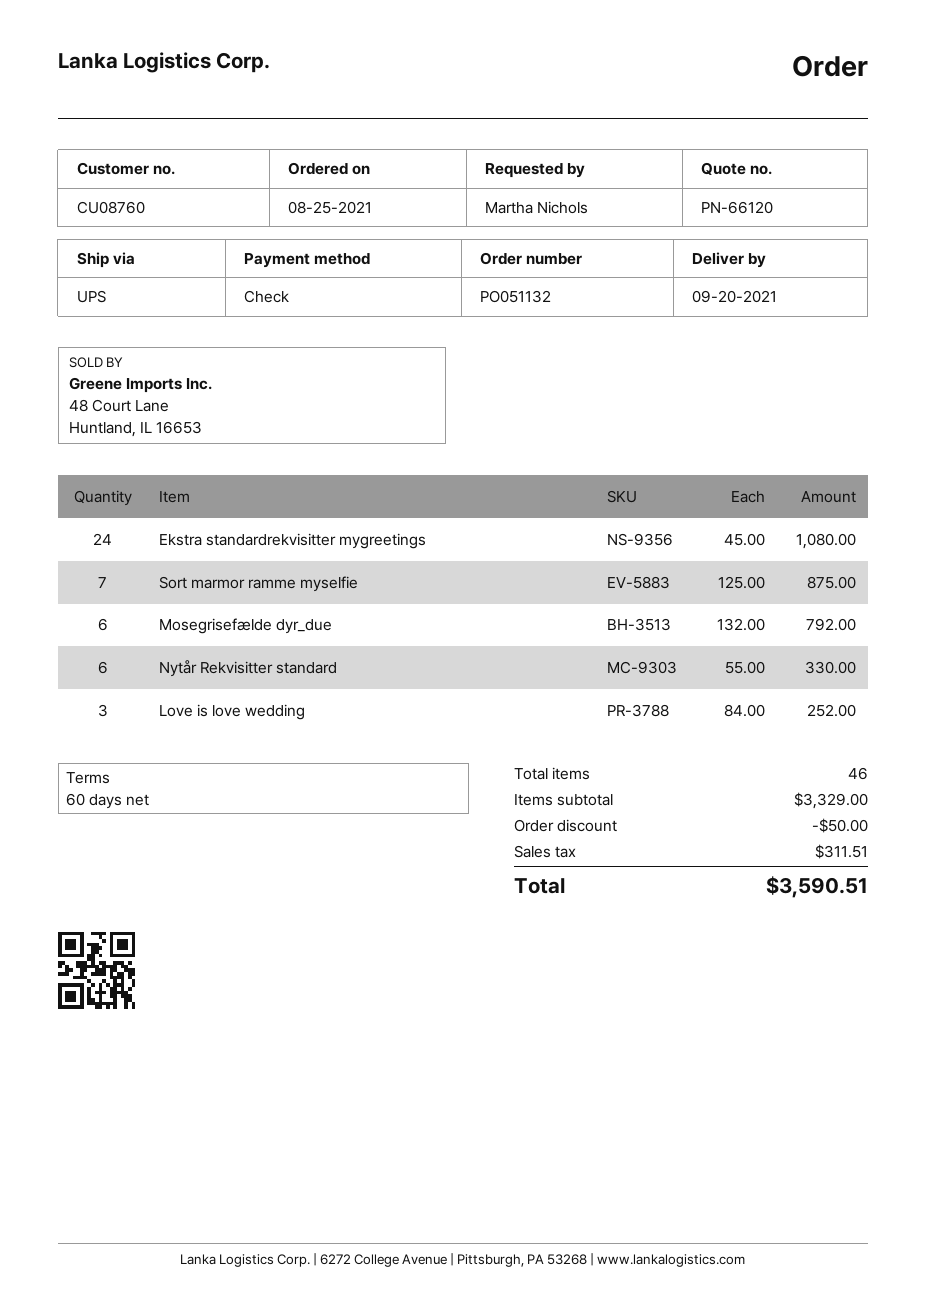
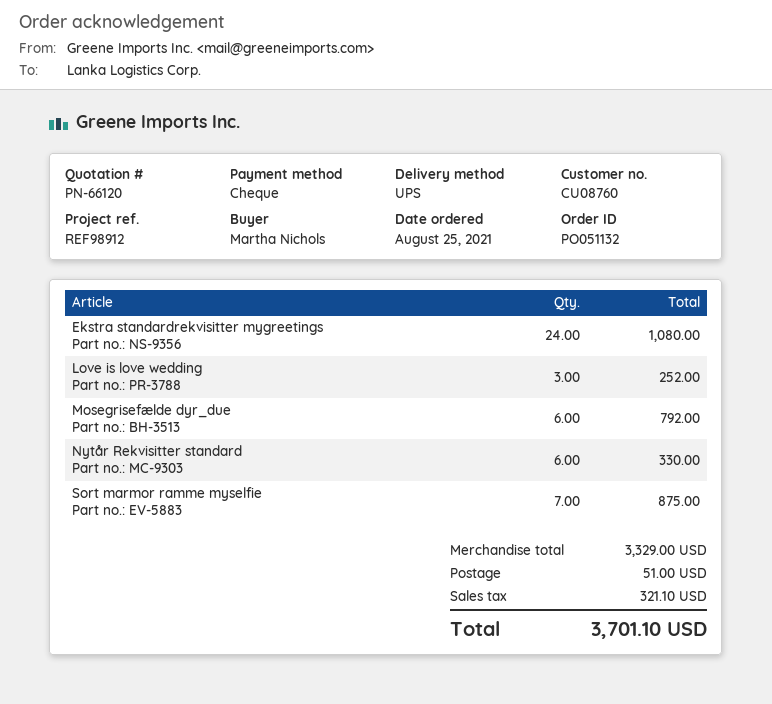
discount: 50.00 -> none
shipping: none -> 51.00
tax: 311.51 -> 321.10
total: 3590.51 -> 3701.10

